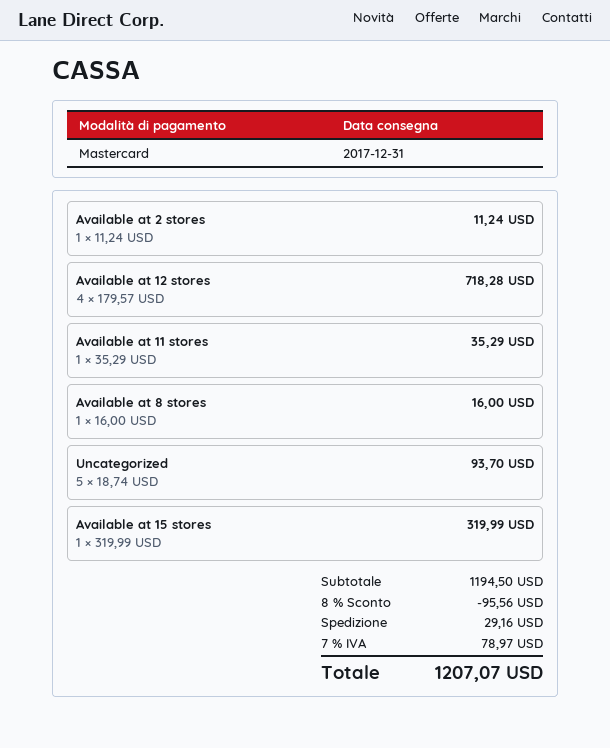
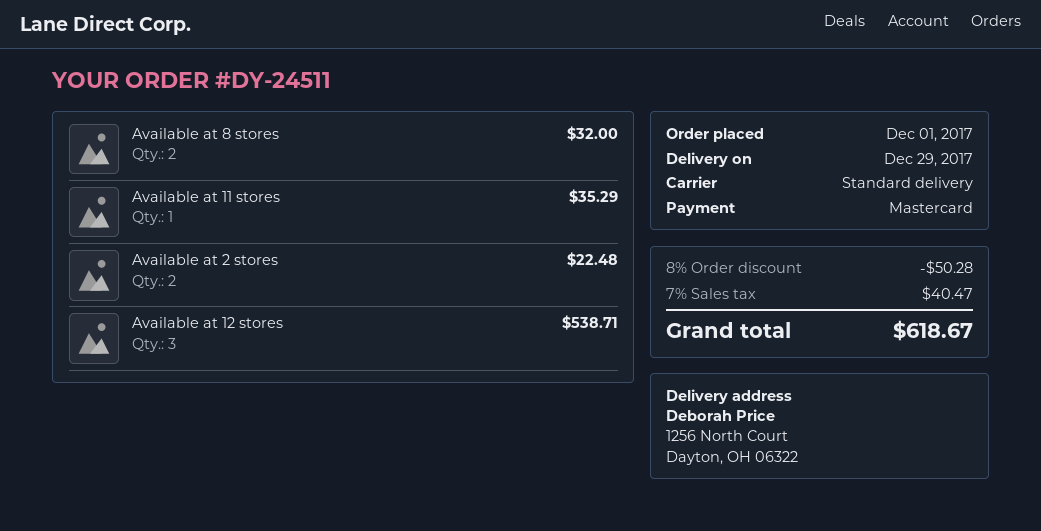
delivery date: 2017-12-31 -> 2017-12-29
Available at 2 stores: 1 for 11.24 -> 2 for 22.48
Available at 12 stores: 4 for 718.28 -> 3 for 538.71
Available at 8 stores: 1 for 16.00 -> 2 for 32.00
Uncategorized: 5 for 93.70 -> none
Available at 15 stores: 1 for 319.99 -> none
discount: 8% = 95.56 -> 8% = 50.28
shipping: 29.16 -> none
tax: 7% = 78.97 -> 7% = 40.47
total: 1207.07 -> 618.67

